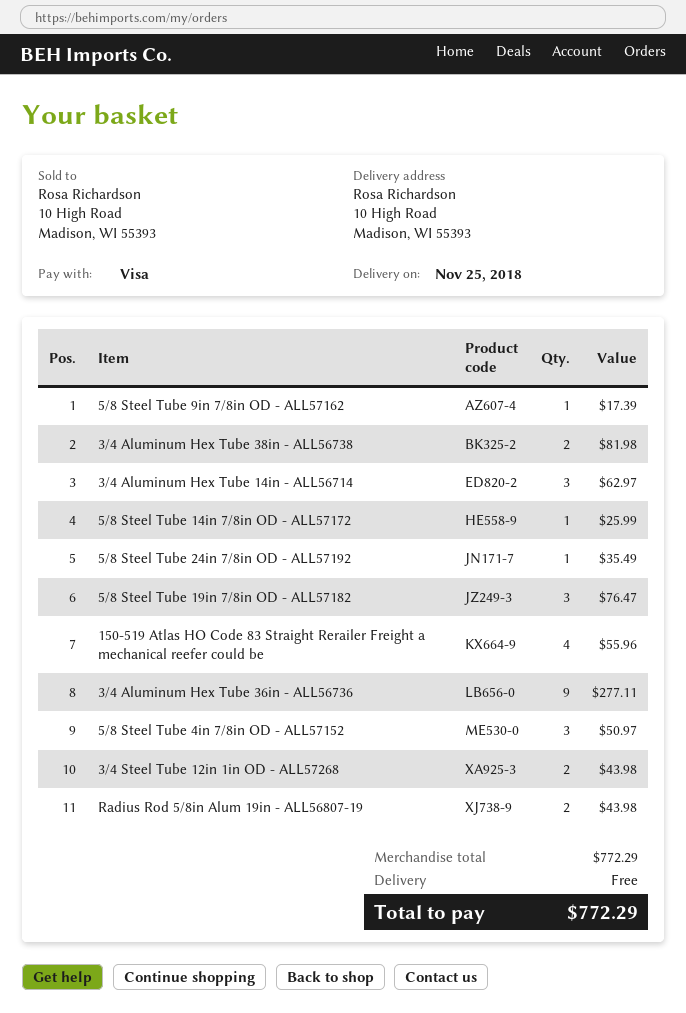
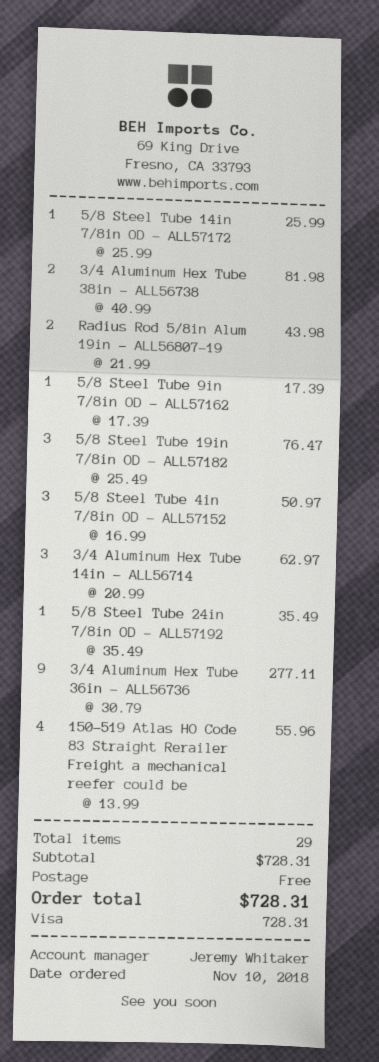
3/4 Steel Tube 12in 1in OD - ALL57268: 2 for 43.98 -> none
subtotal: 772.29 -> 728.31
total: 772.29 -> 728.31

